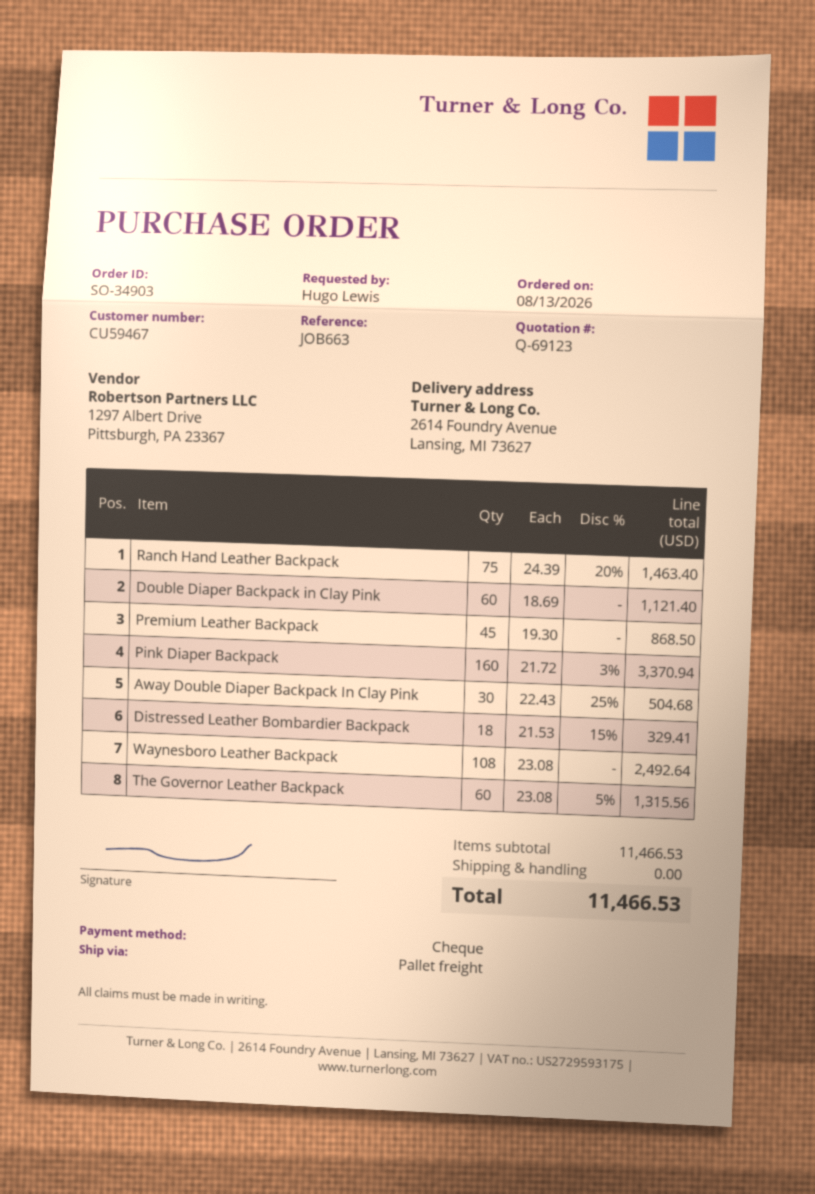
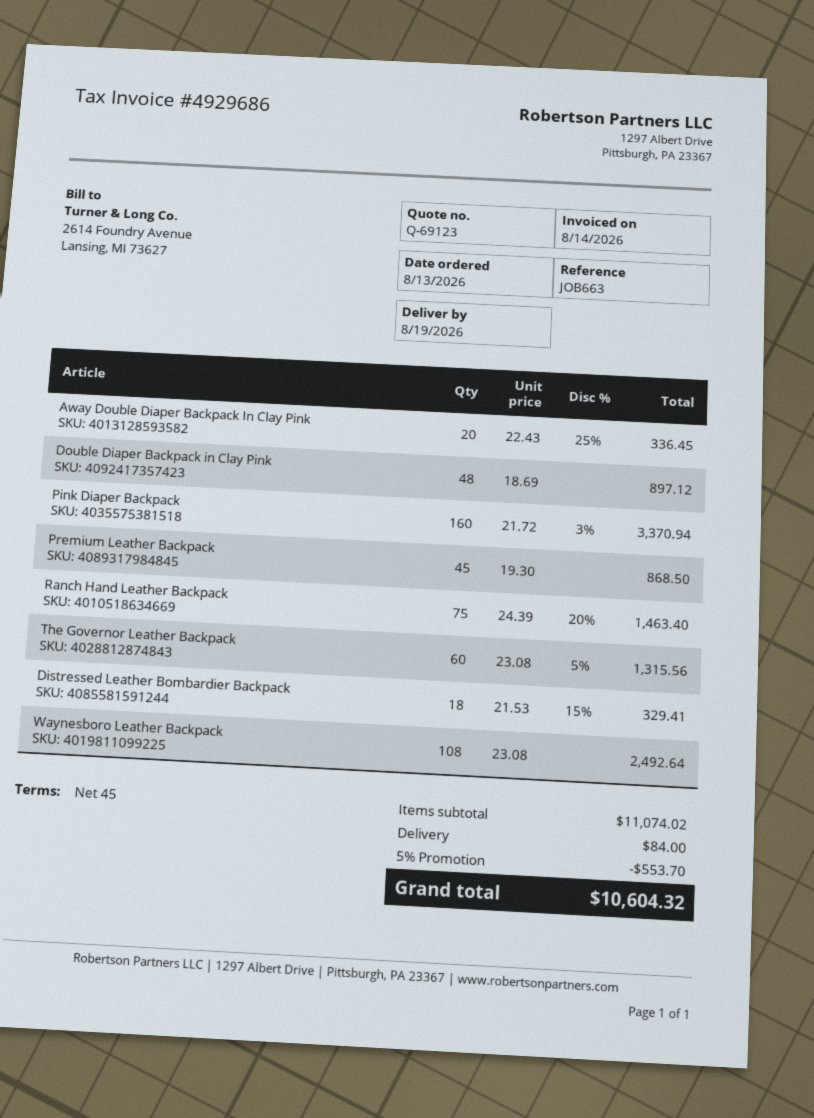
Double Diaper Backpack in Clay Pink: 60 x 18.69 = 1121.40 -> 48 x 18.69 = 897.12
Away Double Diaper Backpack In Clay Pink: 30 x 22.43 - 25% = 504.68 -> 20 x 22.43 - 25% = 336.45
subtotal: 11466.53 -> 11074.02
discount: none -> 5% = 553.70
shipping: 0.00 -> 84.00
total: 11466.53 -> 10604.32

